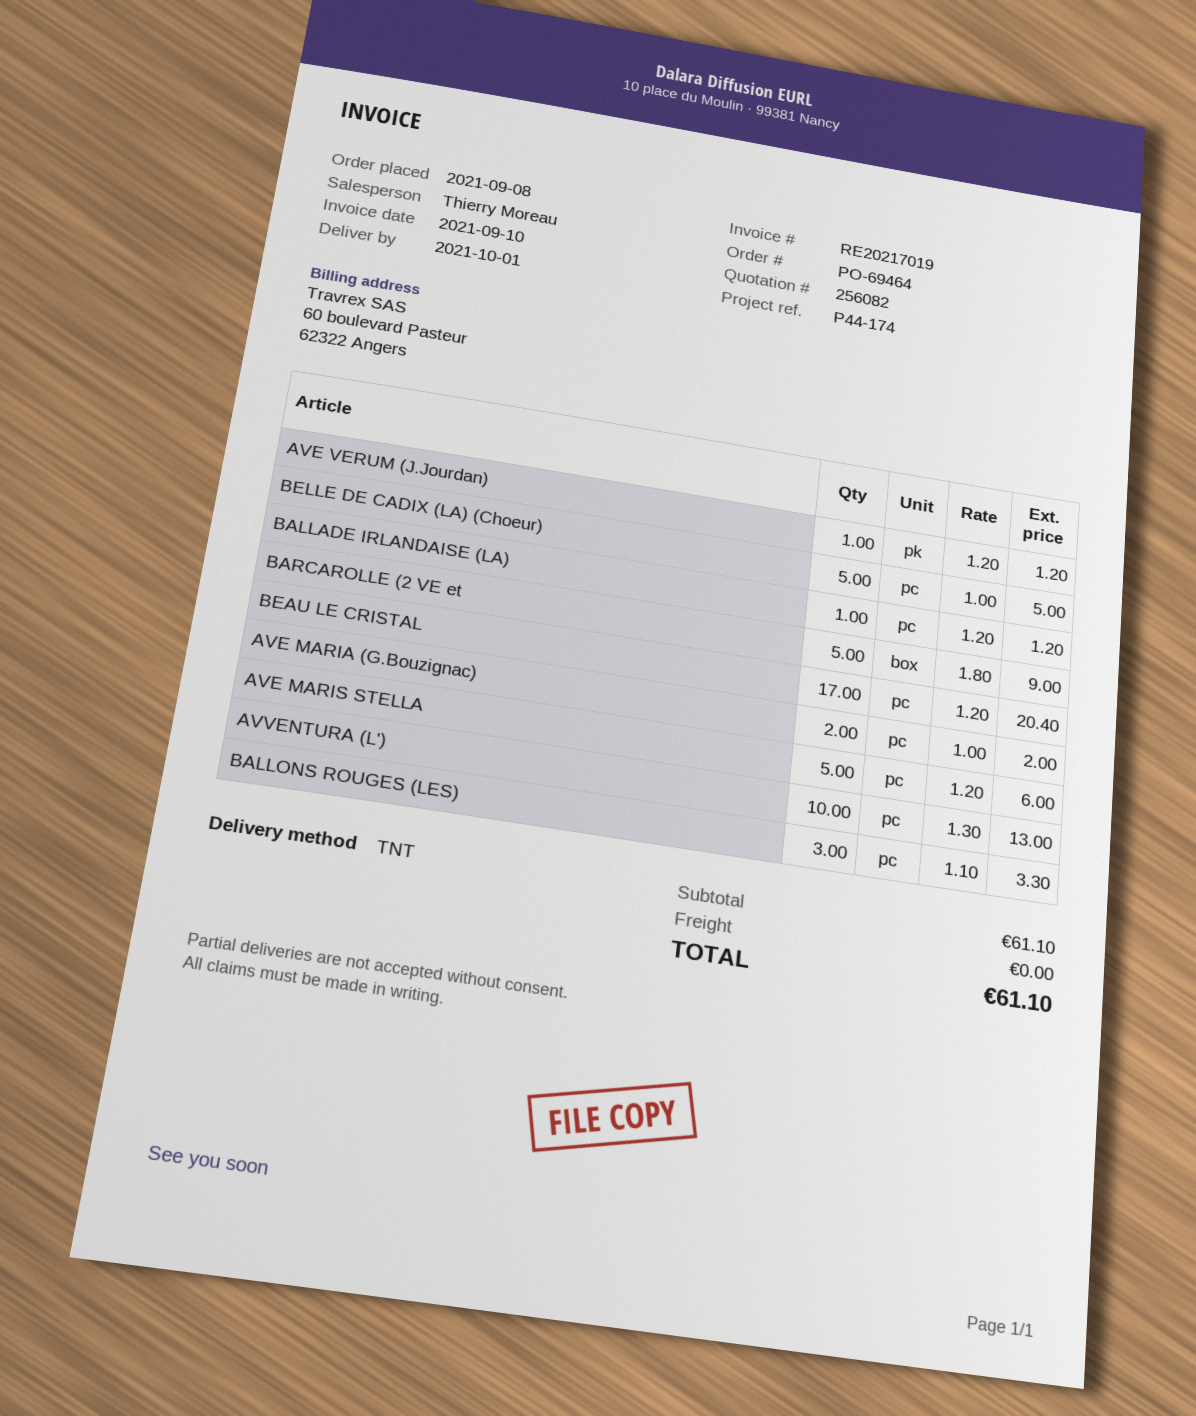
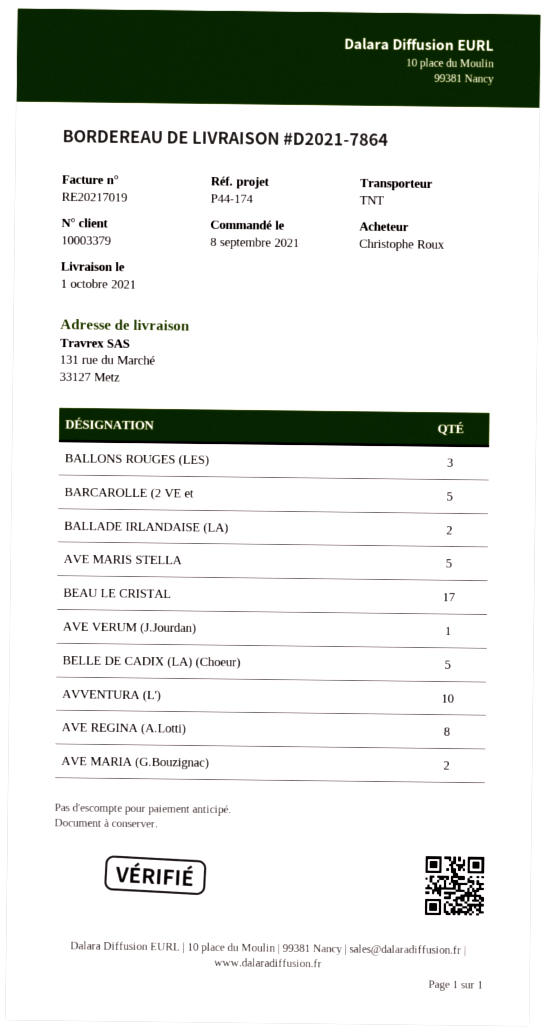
BALLADE IRLANDAISE (LA): 1 -> 2
AVE REGINA (A.Lotti): none -> 8

